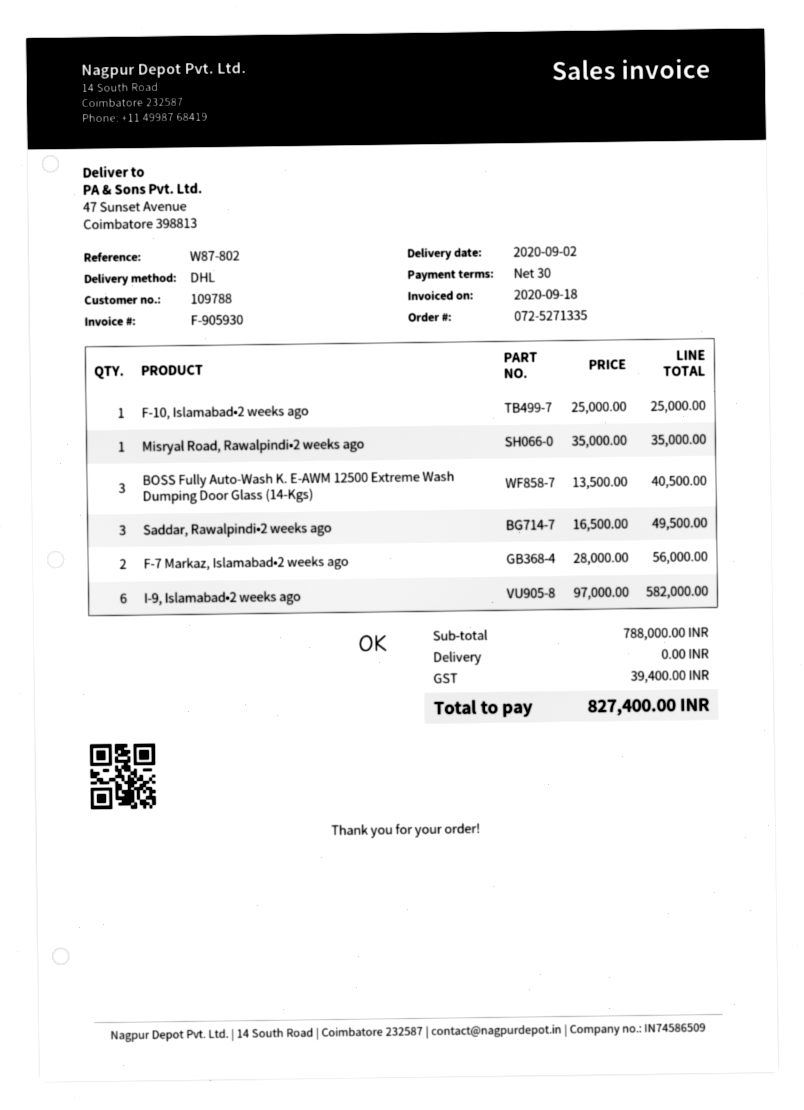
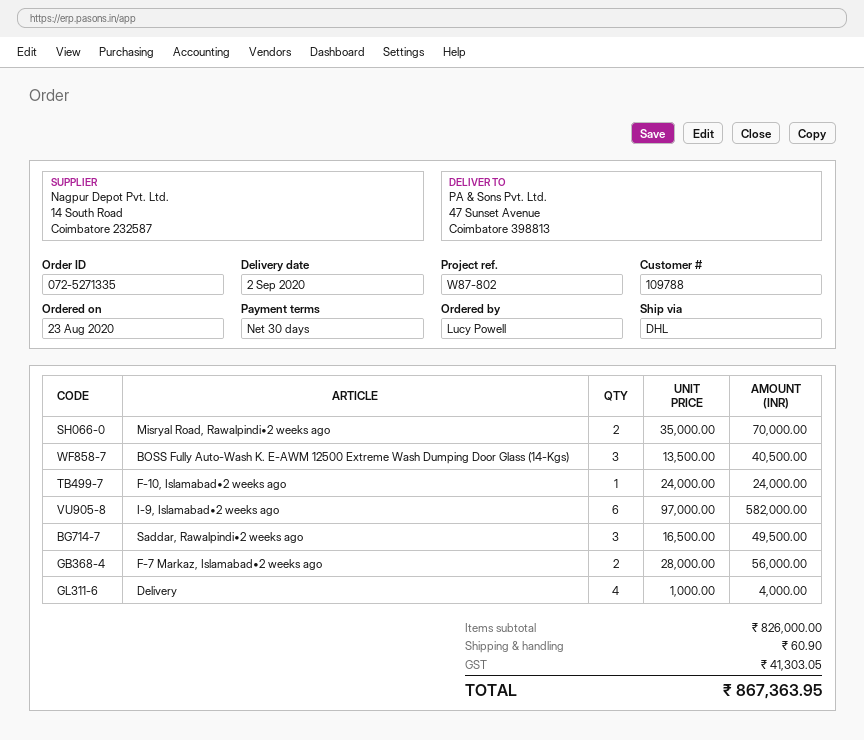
F-10, Islamabad•2 weeks ago: 1 x 25000.00 = 25000.00 -> 1 x 24000.00 = 24000.00
Misryal Road, Rawalpindi•2 weeks ago: 1 x 35000.00 = 35000.00 -> 2 x 35000.00 = 70000.00
Delivery: none -> 4 x 1000.00 = 4000.00
subtotal: 788000.00 -> 826000.00
shipping: 0.00 -> 60.90
tax: 39400.00 -> 41303.05
total: 827400.00 -> 867363.95

